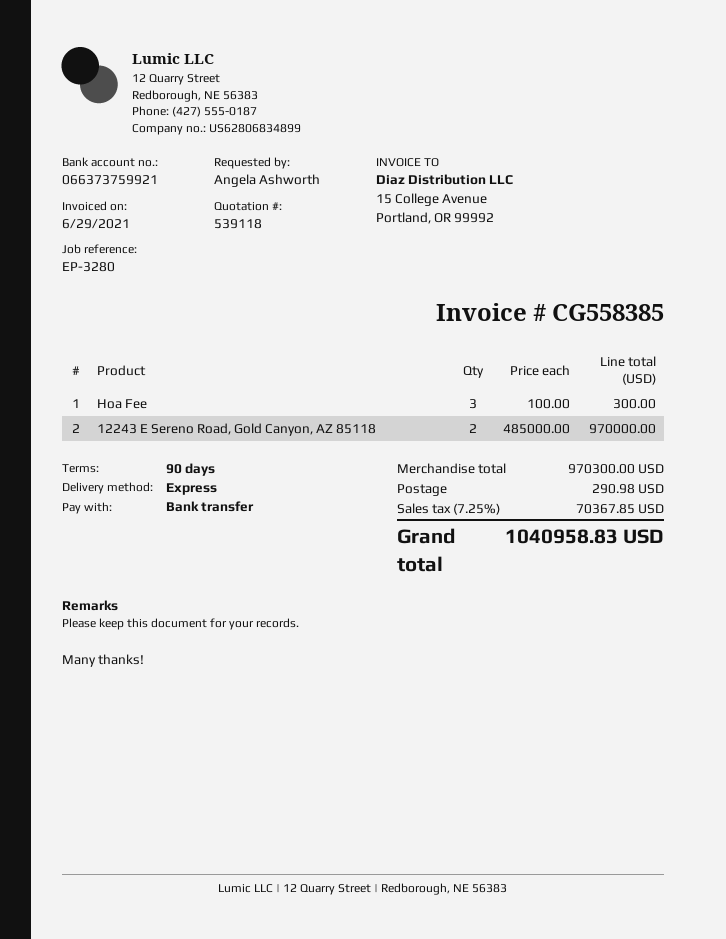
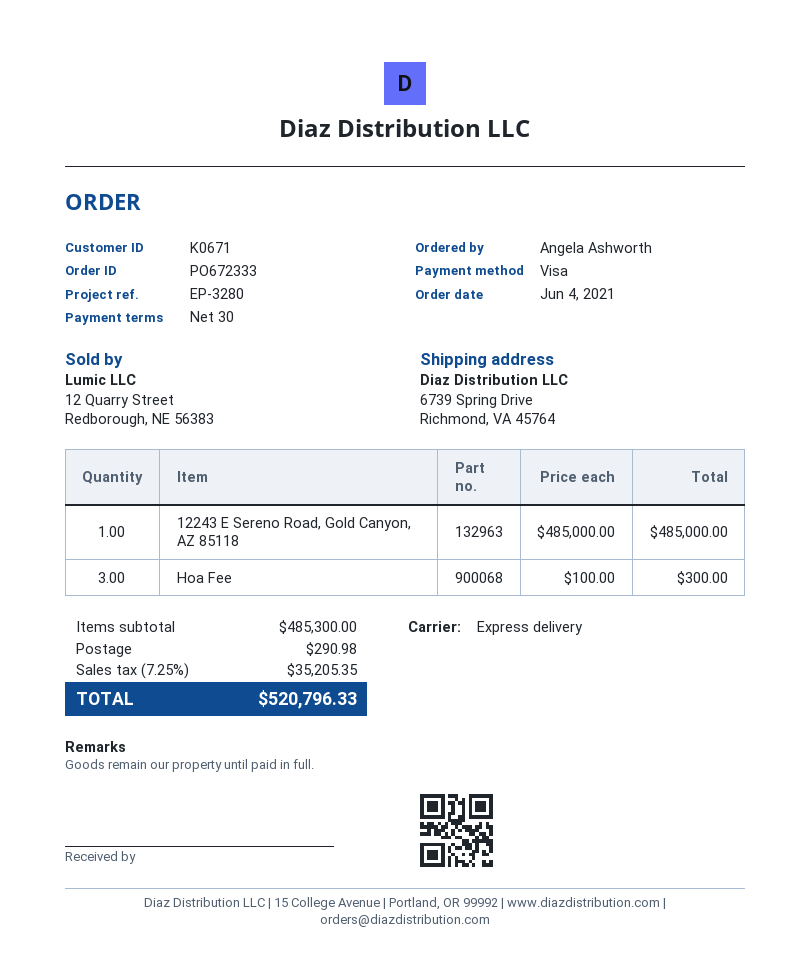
payment terms: 90 days -> 30 days
payment method: bank transfer -> Visa
12243 E Sereno Road, Gold Canyon, AZ 85118: 2 x 485000.00 = 970000.00 -> 1 x 485000.00 = 485000.00
subtotal: 970300.00 -> 485300.00
tax: 7.25% = 70367.85 -> 7.25% = 35205.35
total: 1040958.83 -> 520796.33

